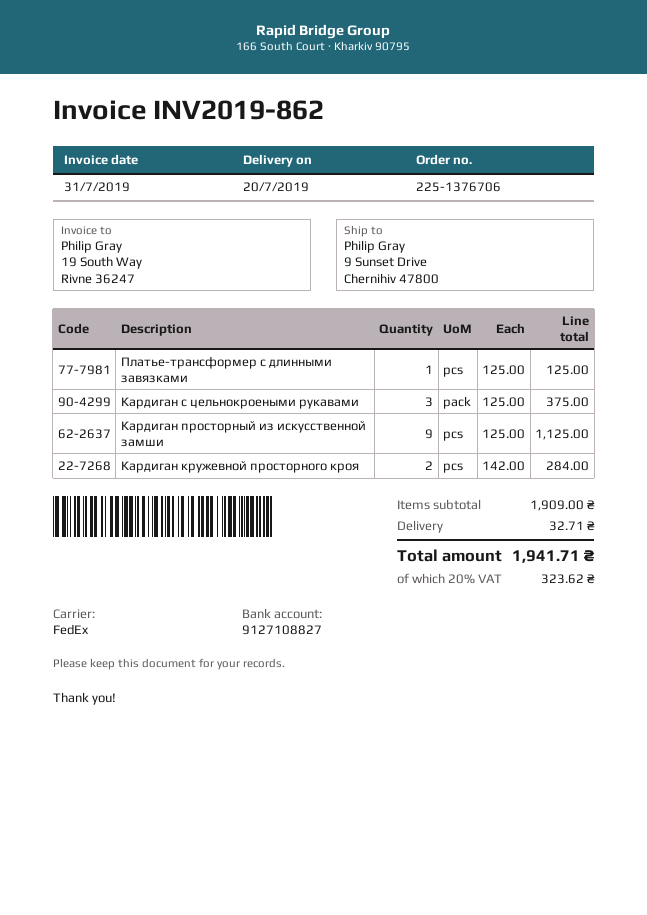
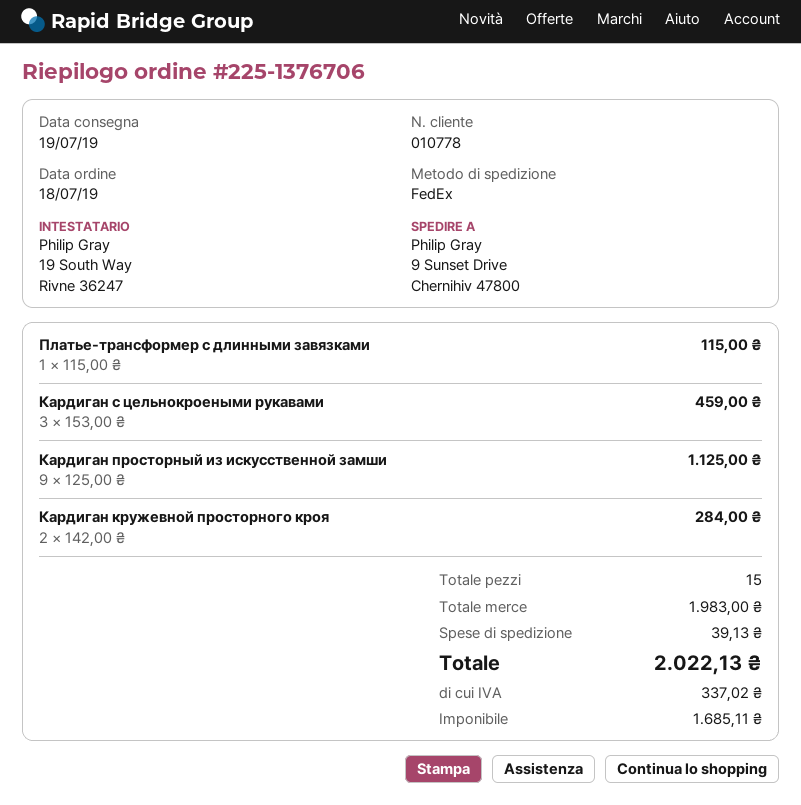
delivery date: 2019-07-20 -> 2019-07-19
Платье-трансформер с длинными завязками: 1 x 125.00 = 125.00 -> 1 x 115.00 = 115.00
Кардиган с цельнокроеными рукавами: 3 x 125.00 = 375.00 -> 3 x 153.00 = 459.00
subtotal: 1909.00 -> 1983.00
shipping: 32.71 -> 39.13
tax: 323.62 -> 337.02
total: 1941.71 -> 2022.13

